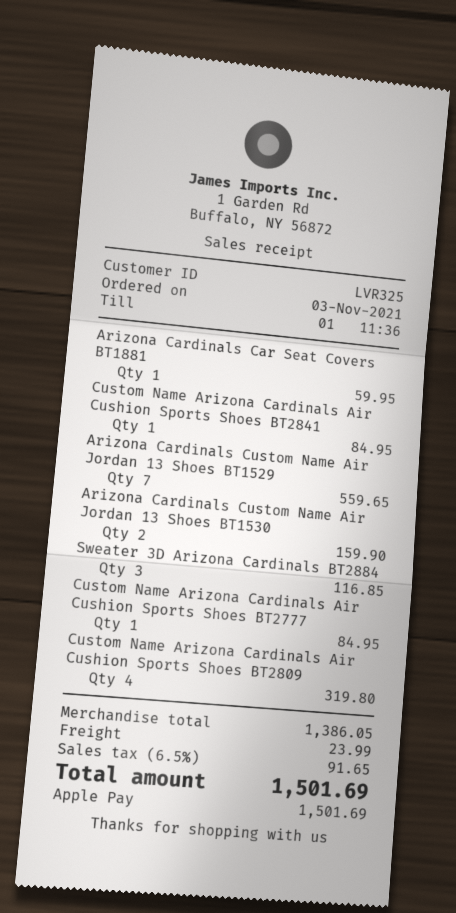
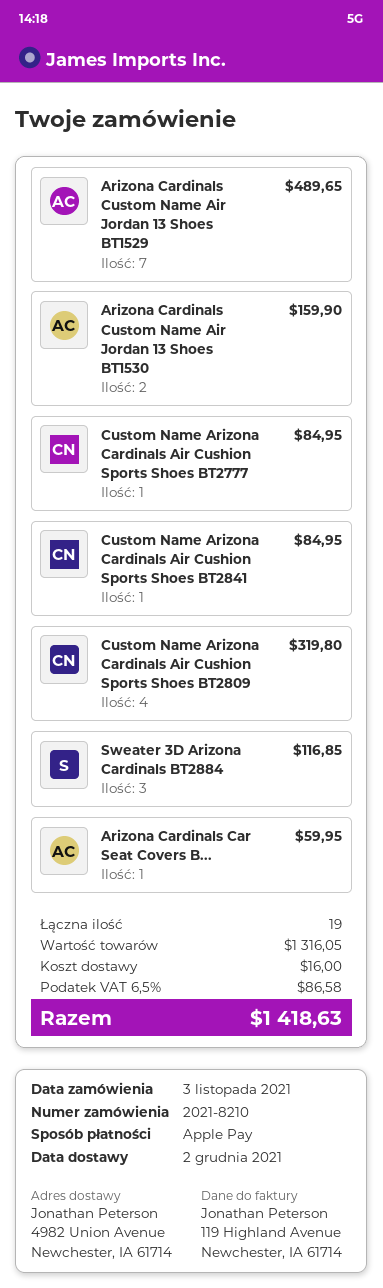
Arizona Cardinals Custom Name Air Jordan 13 Shoes BT1529: 7 for 559.65 -> 7 for 489.65
subtotal: 1386.05 -> 1316.05
shipping: 23.99 -> 16.00
tax: 6.5% = 91.65 -> 6.5% = 86.58
total: 1501.69 -> 1418.63

